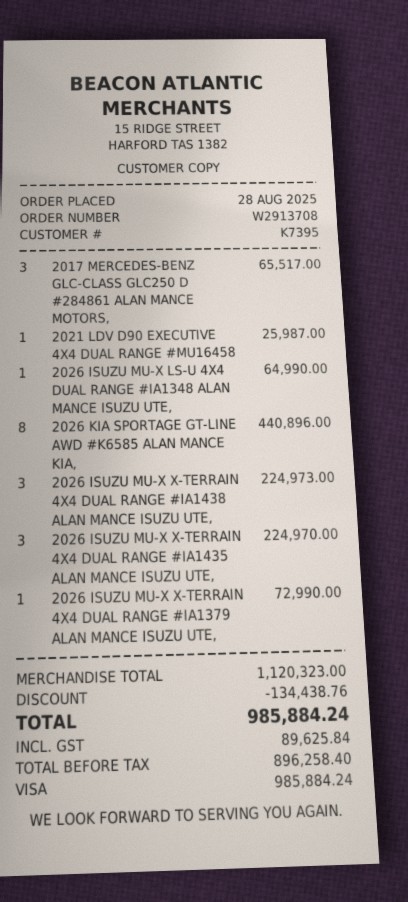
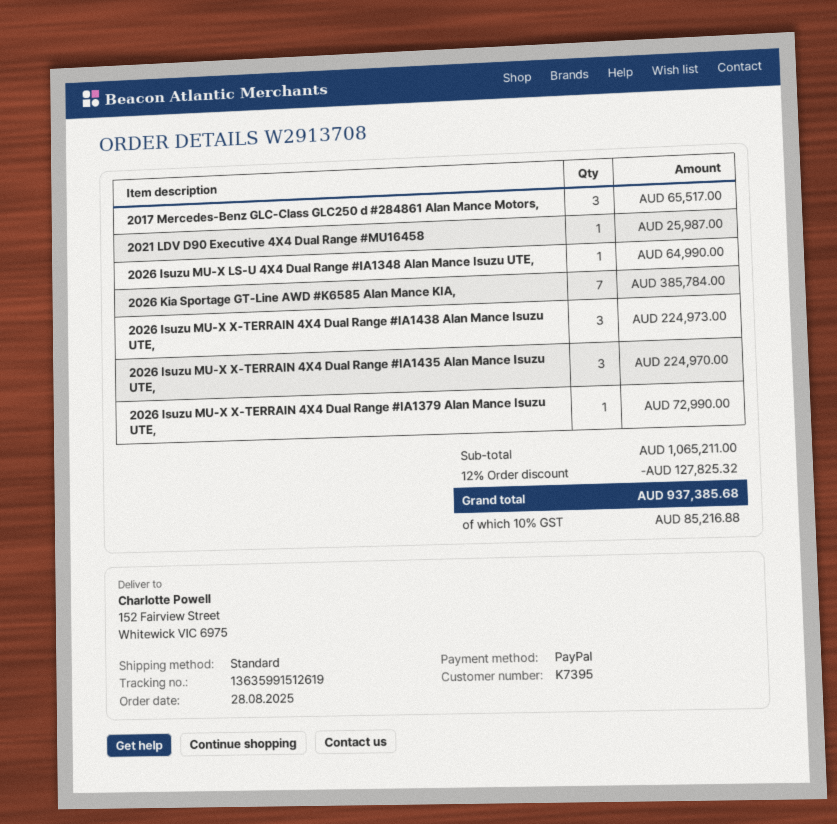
payment method: Visa -> PayPal
2026 KIA SPORTAGE GT-LINE AWD #K6585 ALAN MANCE KIA,: 8 for 440896.00 -> 7 for 385784.00
subtotal: 1120323.00 -> 1065211.00
discount: 134438.76 -> 127825.32
tax: 89625.84 -> 85216.88
total: 985884.24 -> 937385.68

